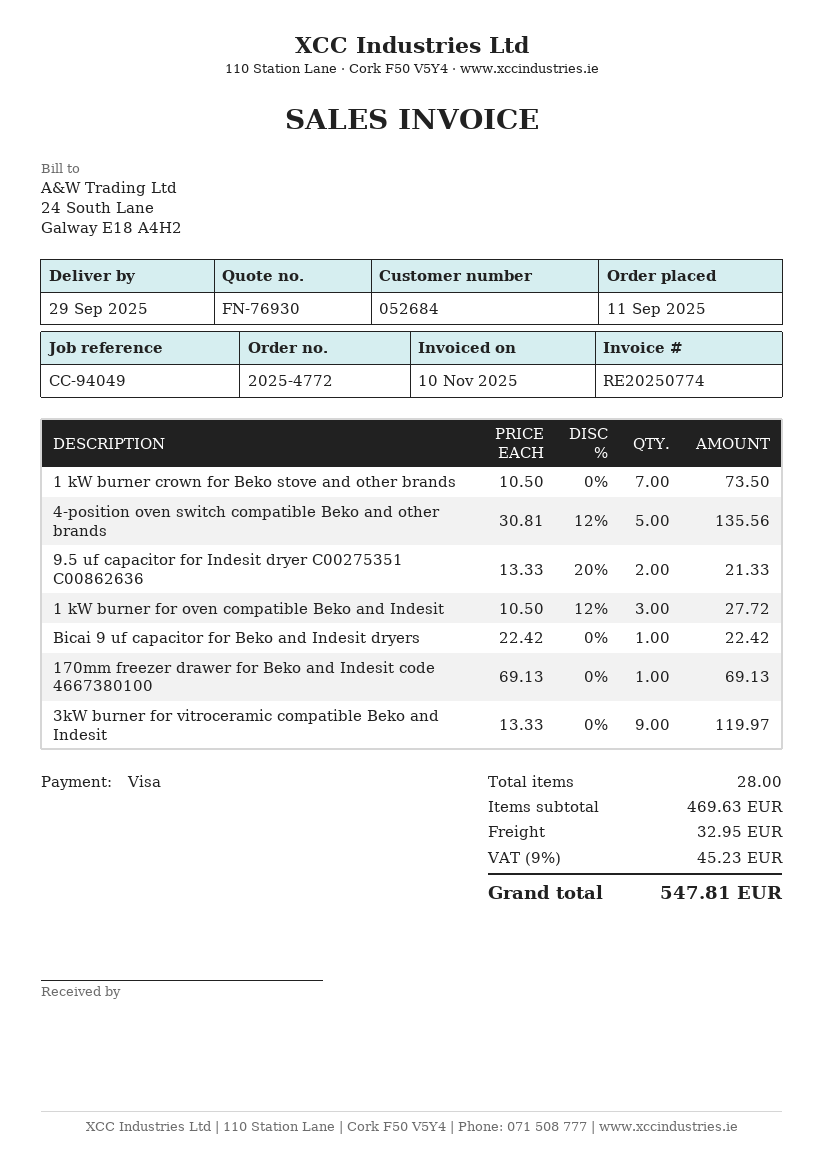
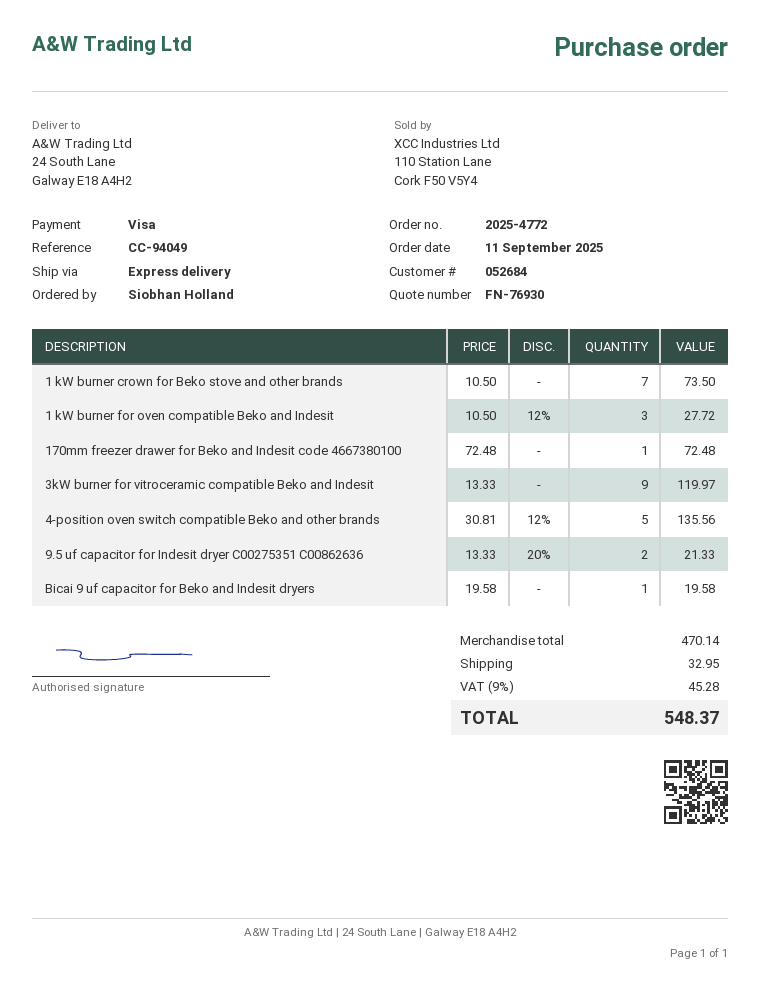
Bicai 9 uf capacitor for Beko and Indesit dryers: 1 x 22.42 = 22.42 -> 1 x 19.58 = 19.58
170mm freezer drawer for Beko and Indesit code 4667380100: 1 x 69.13 = 69.13 -> 1 x 72.48 = 72.48
subtotal: 469.63 -> 470.14
tax: 9% = 45.23 -> 9% = 45.28
total: 547.81 -> 548.37

